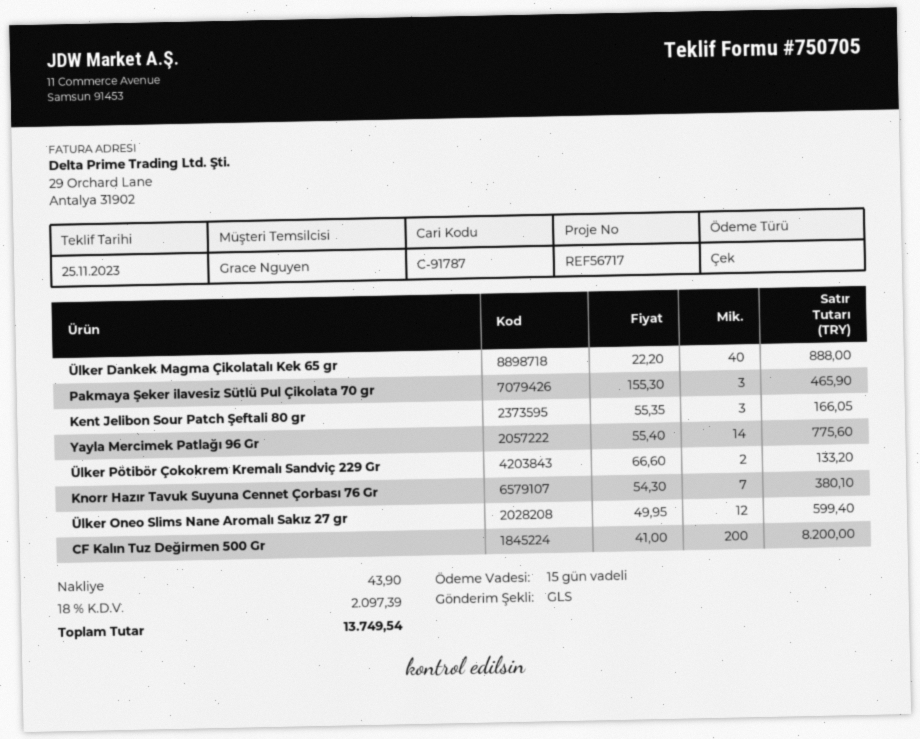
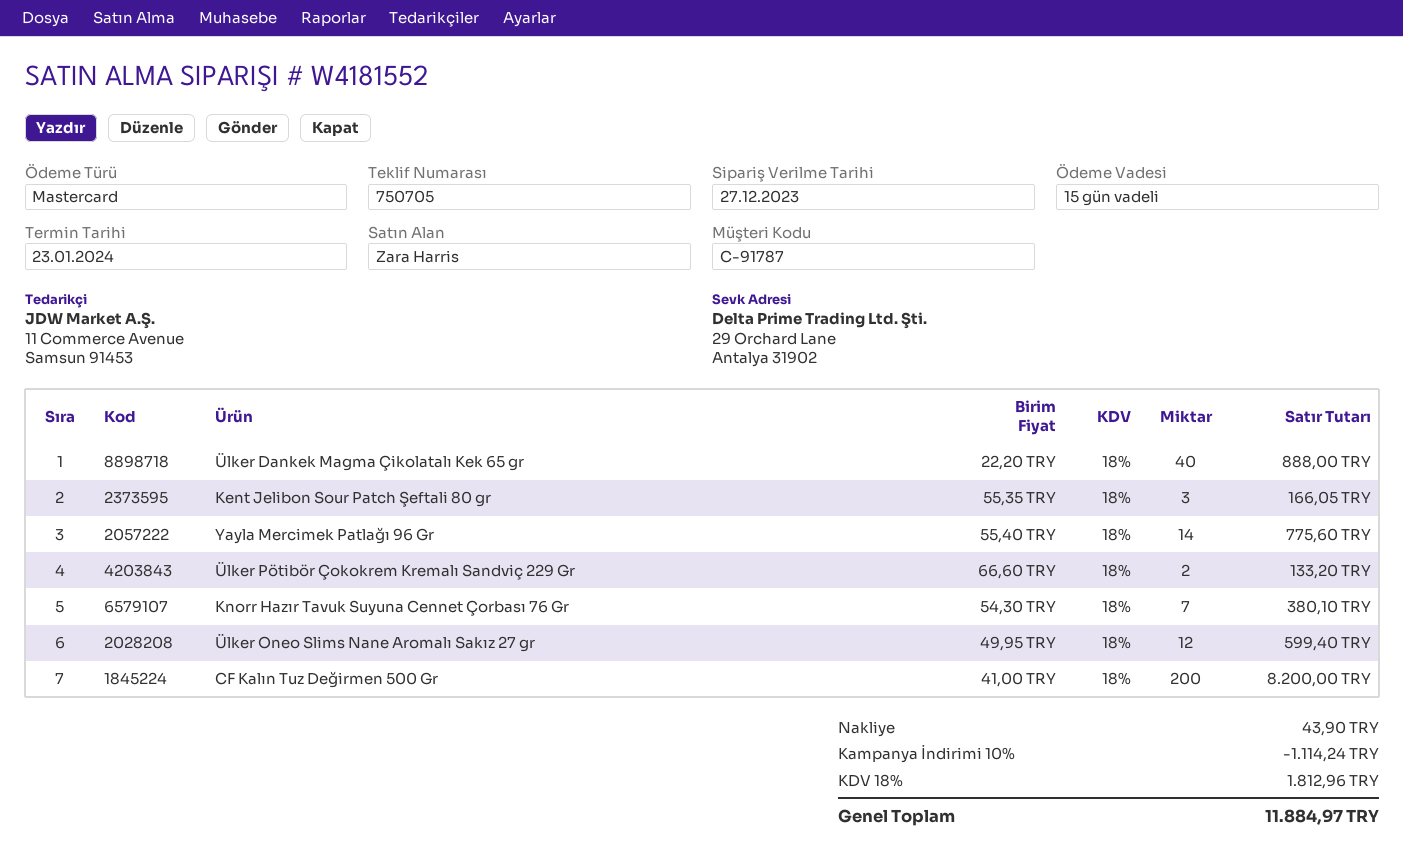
payment method: cheque -> Mastercard
Pakmaya Şeker ilavesiz Sütlü Pul Çikolata 70 gr: 3 x 155.30 = 465.90 -> none
discount: none -> 10% = 1114.24
tax: 18% = 2097.39 -> 18% = 1812.96
total: 13749.54 -> 11884.97

